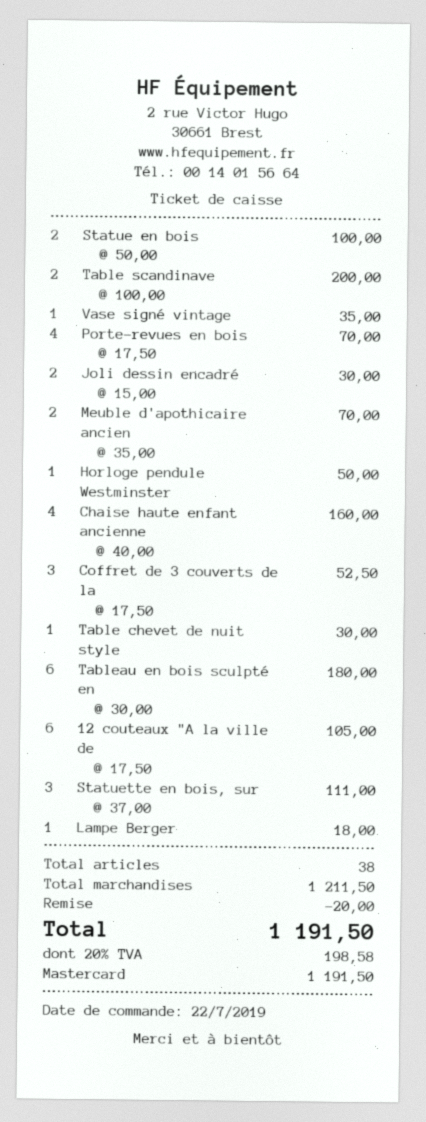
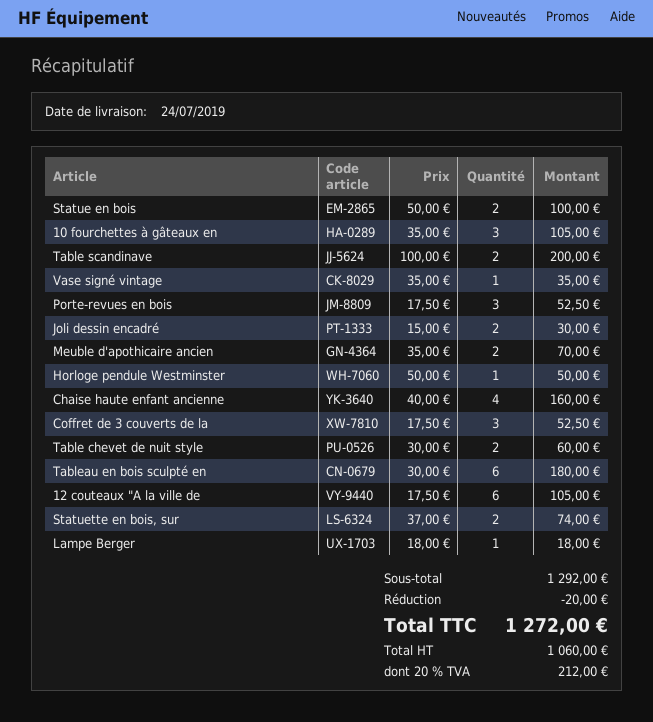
Porte-revues en bois: 4 x 17.50 = 70.00 -> 3 x 17.50 = 52.50
Table chevet de nuit style: 1 x 30.00 = 30.00 -> 2 x 30.00 = 60.00
Statuette en bois, sur: 3 x 37.00 = 111.00 -> 2 x 37.00 = 74.00
10 fourchettes à gâteaux en: none -> 3 x 35.00 = 105.00
subtotal: 1211.50 -> 1292.00
tax: 20% = 198.58 -> 20% = 212.00
total: 1191.50 -> 1272.00

